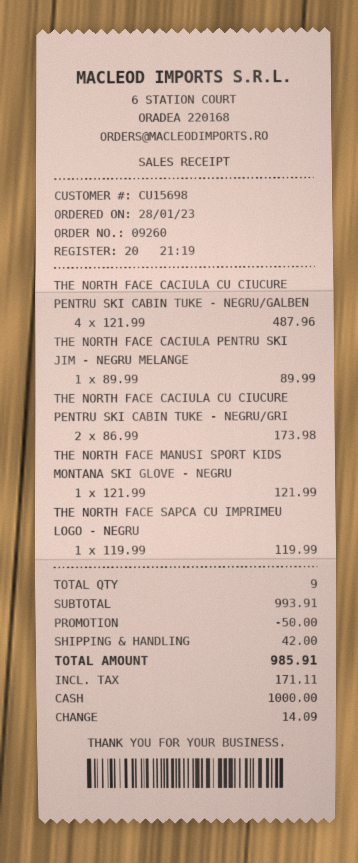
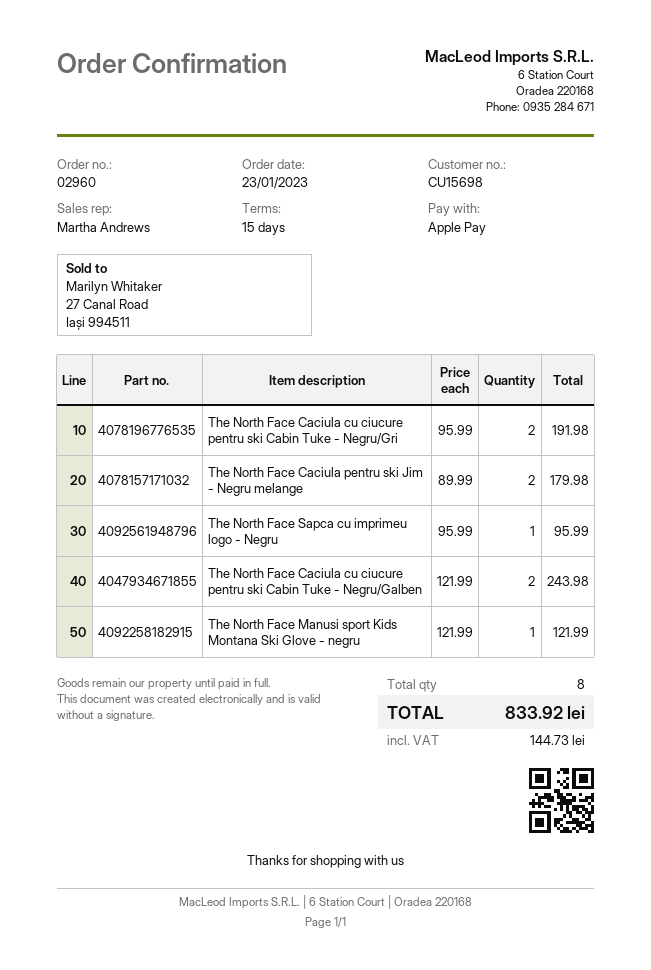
order number: 09260 -> 02960
order date: 2023-01-28 -> 2023-01-23
payment method: cash -> Apple Pay
THE NORTH FACE CACIULA CU CIUCURE PENTRU SKI CABIN TUKE - NEGRU/GALBEN: 4 x 121.99 = 487.96 -> 2 x 121.99 = 243.98
THE NORTH FACE CACIULA PENTRU SKI JIM - NEGRU MELANGE: 1 x 89.99 = 89.99 -> 2 x 89.99 = 179.98
THE NORTH FACE CACIULA CU CIUCURE PENTRU SKI CABIN TUKE - NEGRU/GRI: 2 x 86.99 = 173.98 -> 2 x 95.99 = 191.98
THE NORTH FACE SAPCA CU IMPRIMEU LOGO - NEGRU: 1 x 119.99 = 119.99 -> 1 x 95.99 = 95.99
total quantity: 9 -> 8
discount: 50.00 -> none
shipping: 42.00 -> none
tax: 171.11 -> 144.73
total: 985.91 -> 833.92

